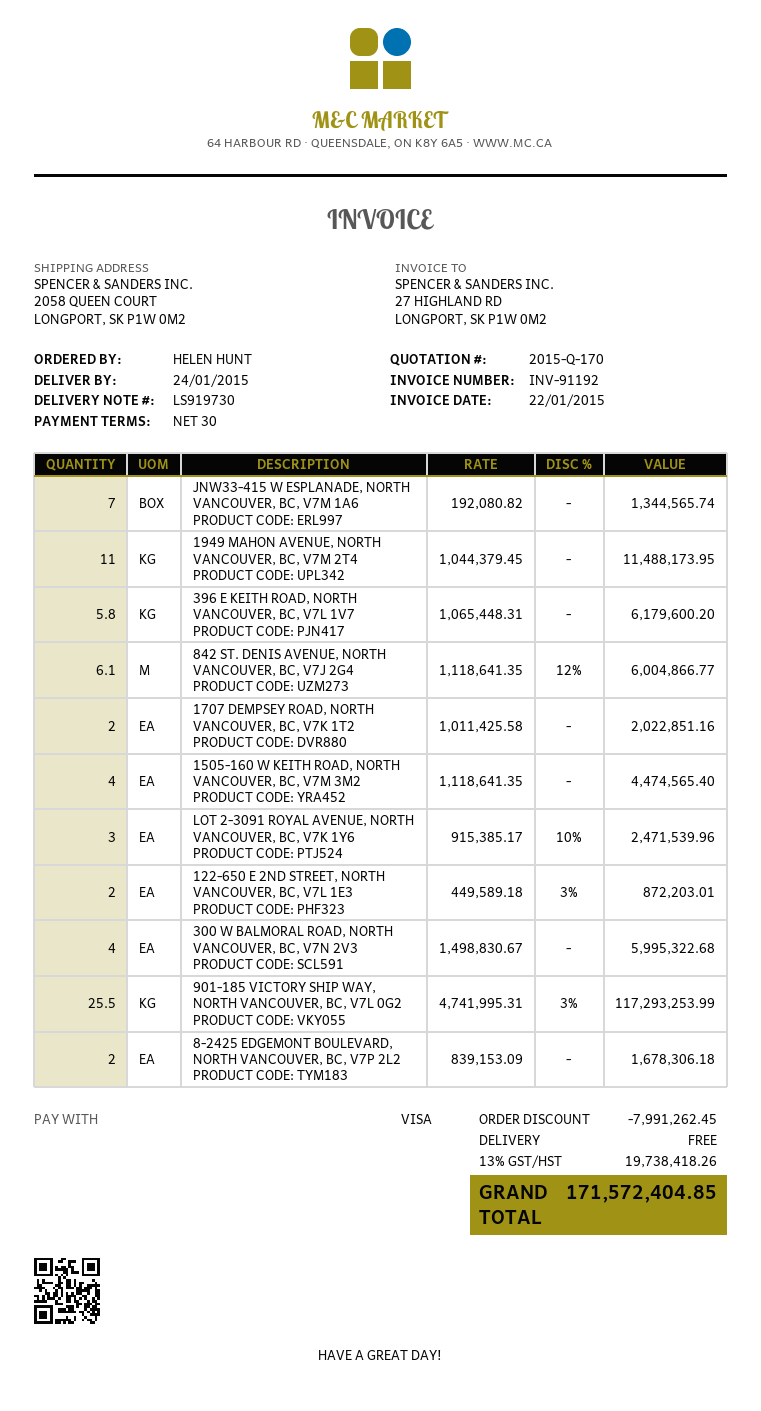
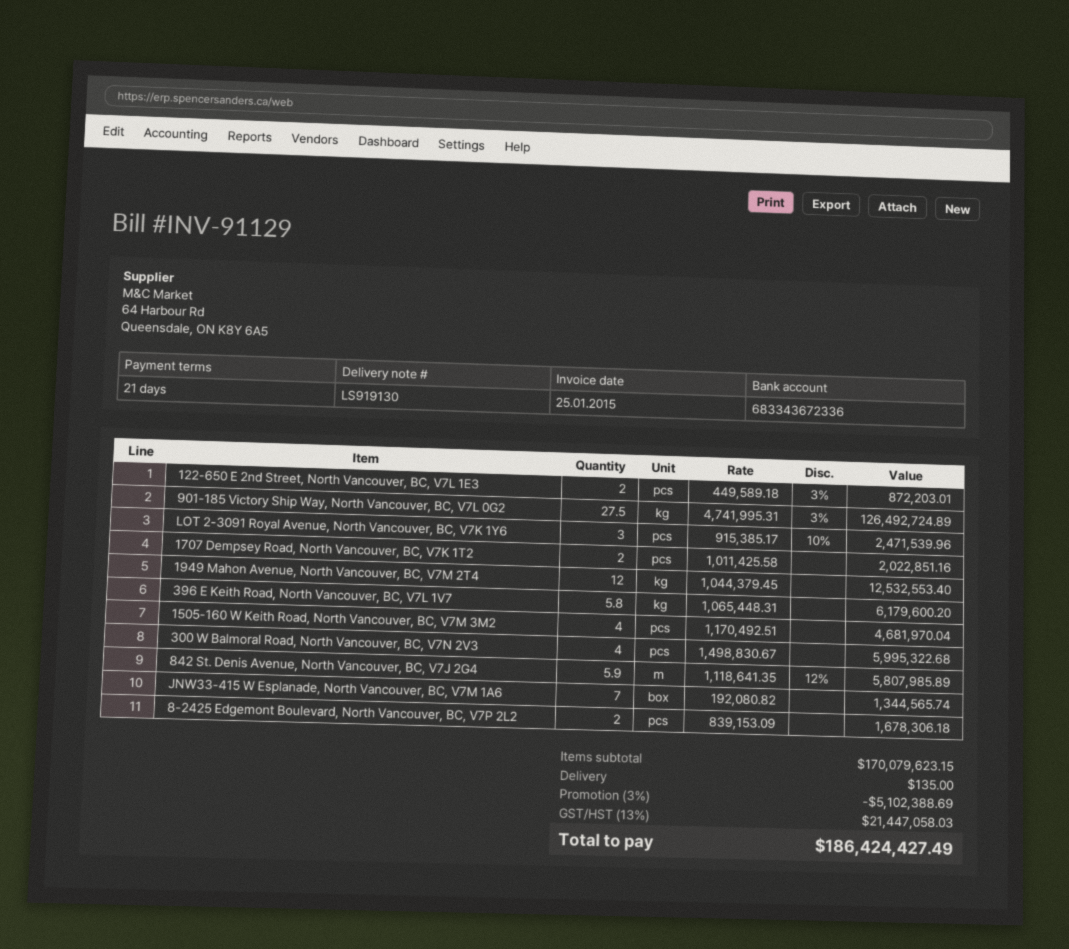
delivery note number: LS919730 -> LS919130
invoice number: INV-91192 -> INV-91129
invoice date: 2015-01-22 -> 2015-01-25
payment terms: 30 days -> 21 days
1949 MAHON AVENUE, NORTH VANCOUVER, BC, V7M 2T4: 11 x 1044379.45 = 11488173.95 -> 12 x 1044379.45 = 12532553.40
842 ST. DENIS AVENUE, NORTH VANCOUVER, BC, V7J 2G4: 6.1 x 1118641.35 - 12% = 6004866.77 -> 5.9 x 1118641.35 - 12% = 5807985.89
1505-160 W KEITH ROAD, NORTH VANCOUVER, BC, V7M 3M2: 4 x 1118641.35 = 4474565.40 -> 4 x 1170492.51 = 4681970.04
901-185 VICTORY SHIP WAY, NORTH VANCOUVER, BC, V7L 0G2: 25.5 x 4741995.31 - 3% = 117293253.99 -> 27.5 x 4741995.31 - 3% = 126492724.89
discount: 7991262.45 -> 5102388.69
shipping: 0.00 -> 135.00
tax: 13% = 19738418.26 -> 13% = 21447058.03
total: 171572404.85 -> 186424427.49

